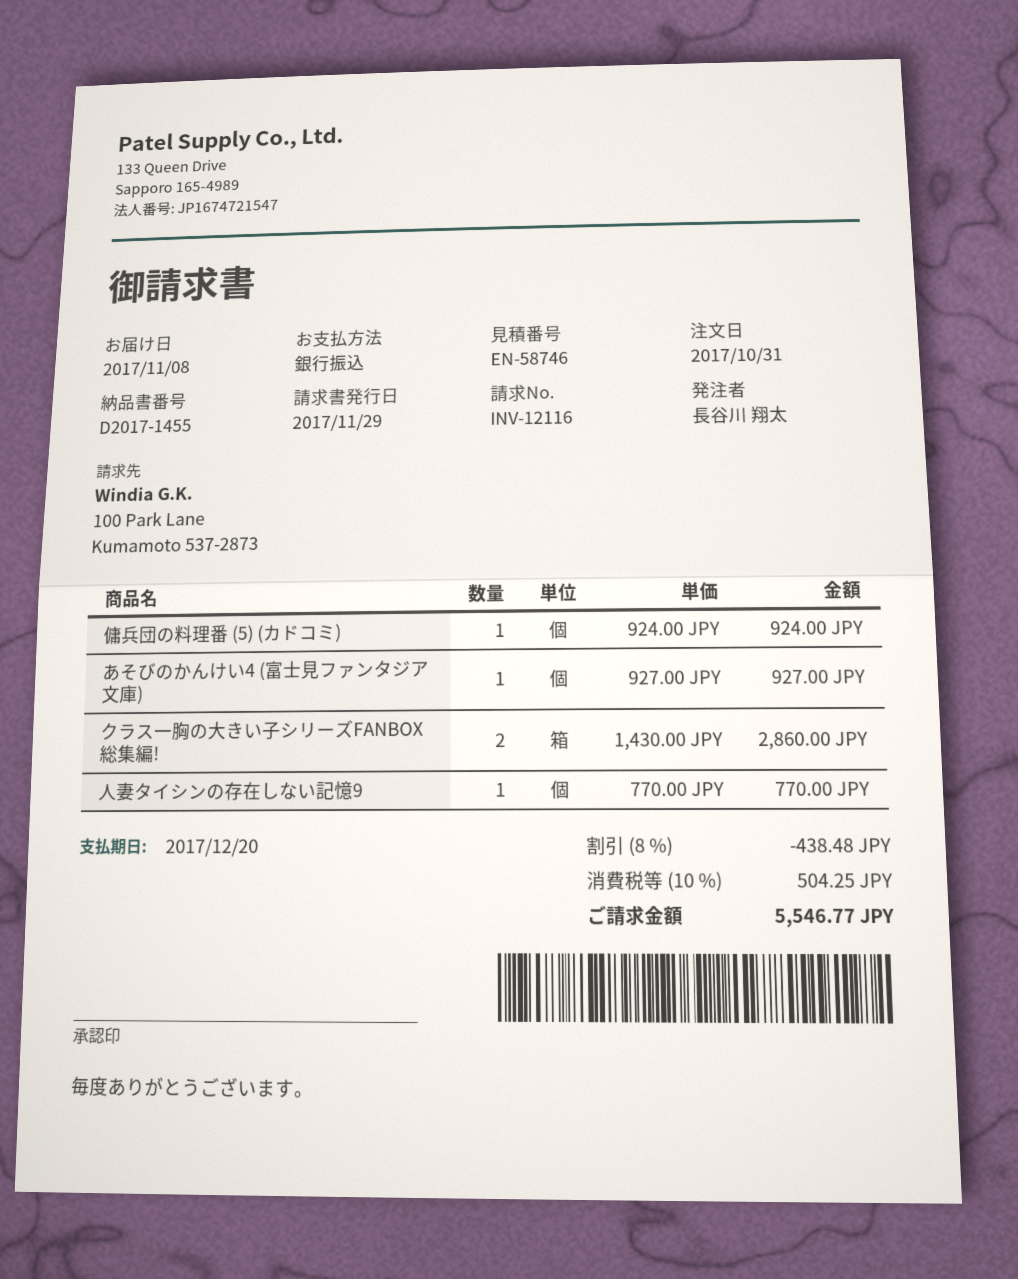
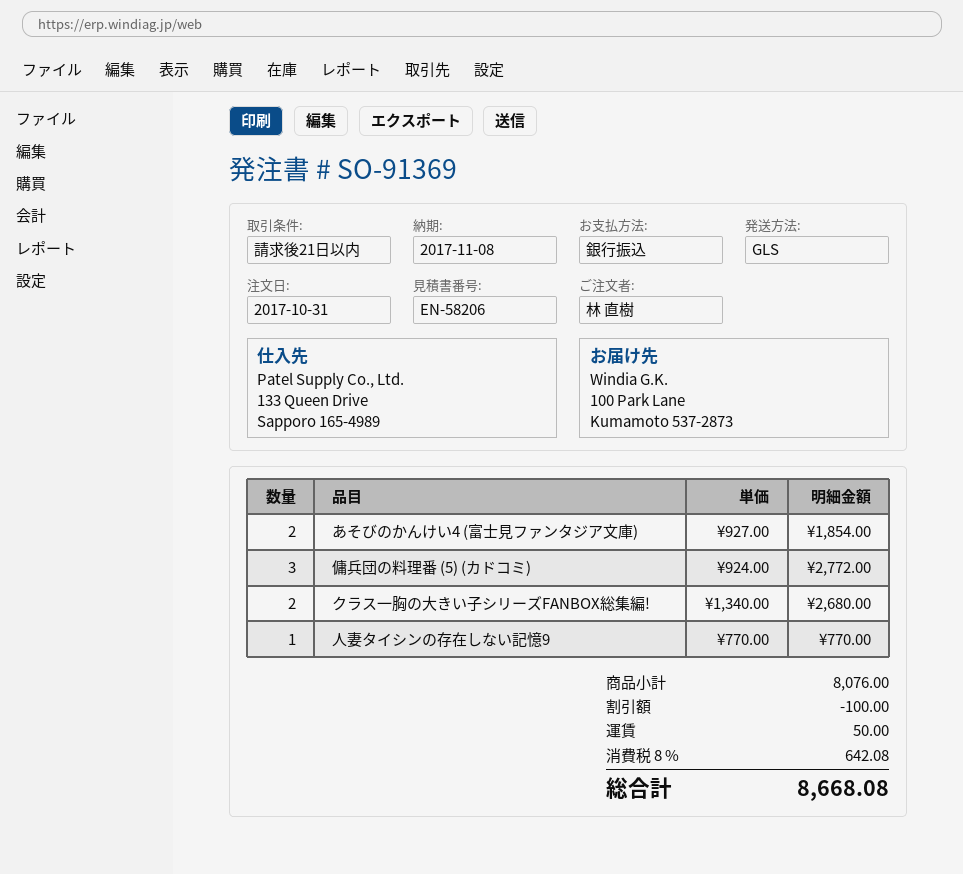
quote number: EN-58746 -> EN-58206
ordered by: 長谷川 翔太 -> 林 直樹
傭兵団の料理番 (5) (カドコミ): 1 x 924.00 = 924.00 -> 3 x 924.00 = 2772.00
あそびのかんけい4 (富士見ファンタジア文庫): 1 x 927.00 = 927.00 -> 2 x 927.00 = 1854.00
クラス一胸の大きい子シリーズFANBOX総集編!: 2 x 1430.00 = 2860.00 -> 2 x 1340.00 = 2680.00
discount: 438.48 -> 100.00
shipping: none -> 50.00
tax: 10% = 504.25 -> 8% = 642.08
total: 5546.77 -> 8668.08

